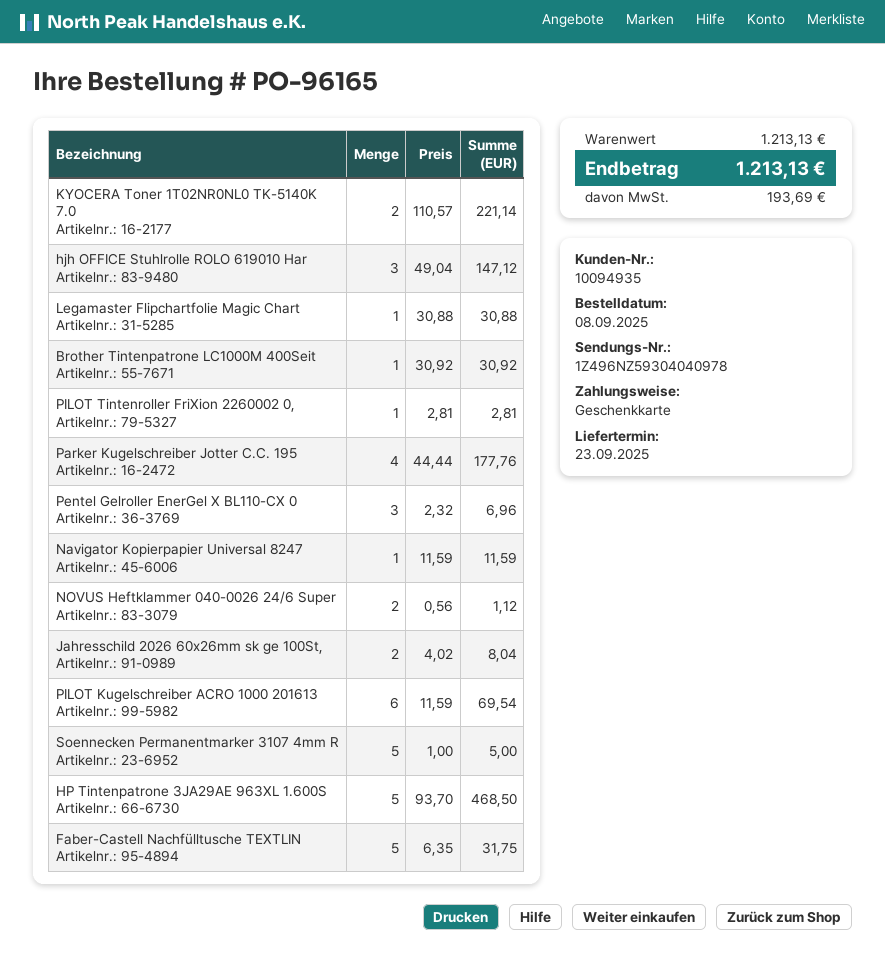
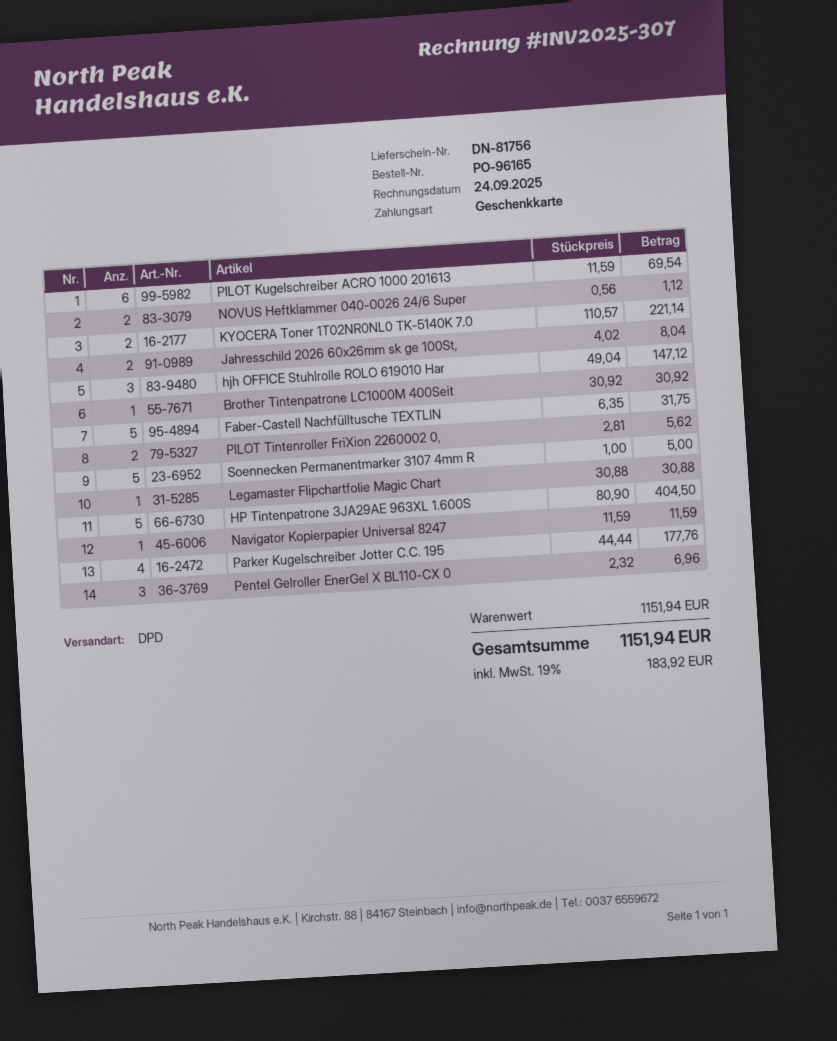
PILOT Tintenroller FriXion 2260002 0,: 1 x 2.81 = 2.81 -> 2 x 2.81 = 5.62
HP Tintenpatrone 3JA29AE 963XL 1.600S: 5 x 93.70 = 468.50 -> 5 x 80.90 = 404.50
subtotal: 1213.13 -> 1151.94
tax: 193.69 -> 183.92
total: 1213.13 -> 1151.94

